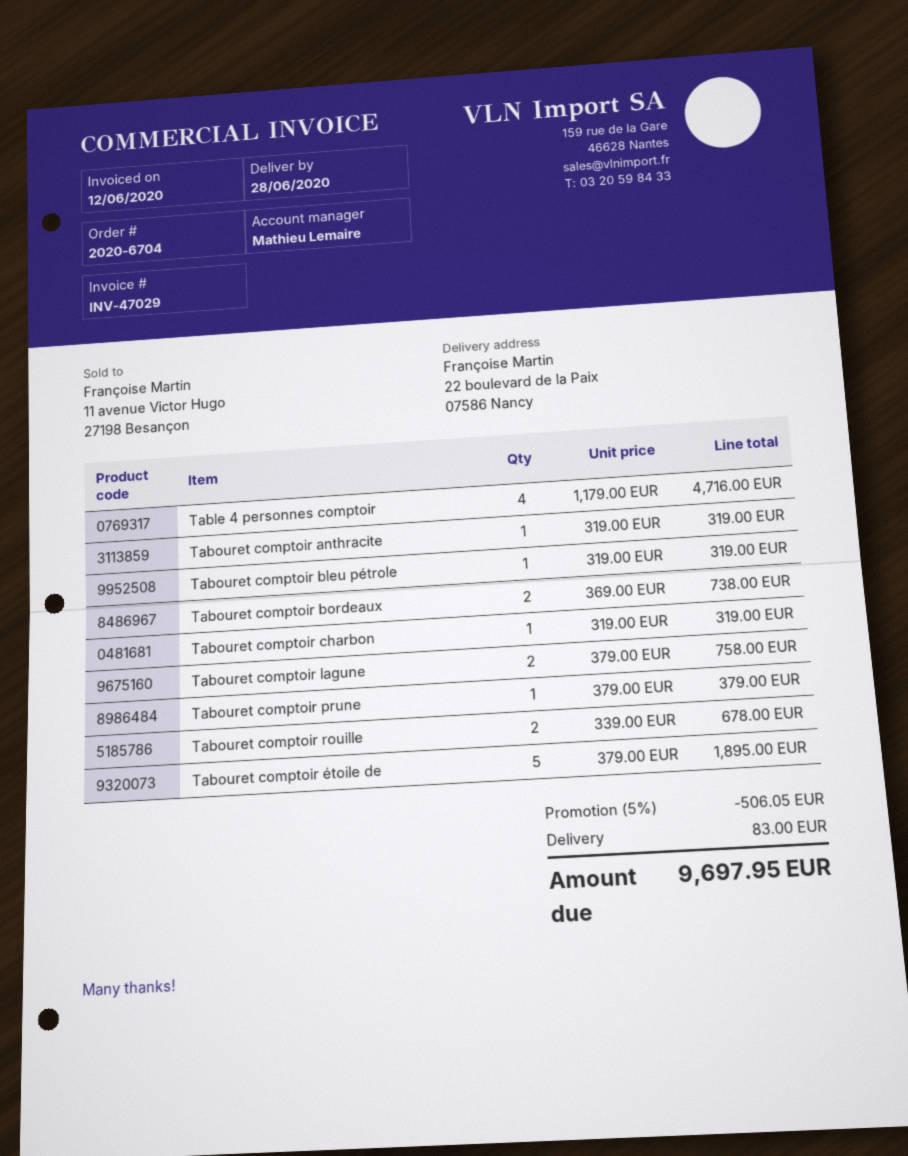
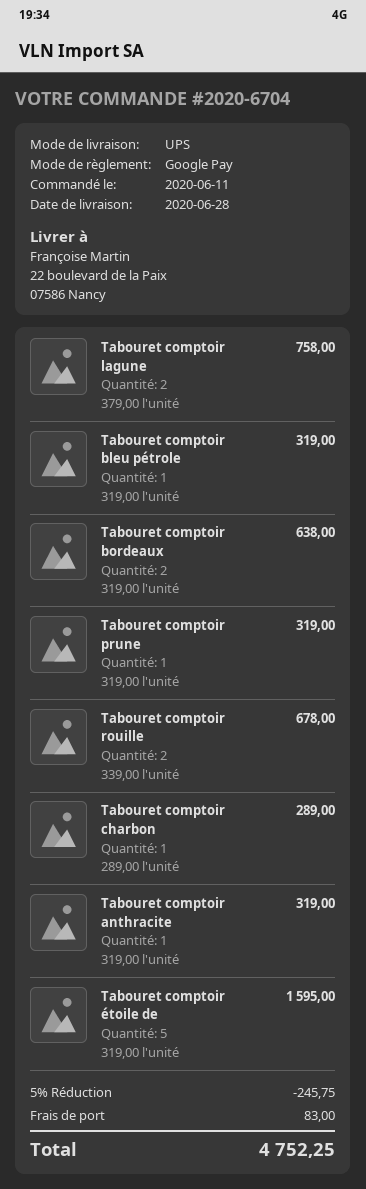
Table 4 personnes comptoir: 4 x 1179.00 = 4716.00 -> none
Tabouret comptoir bordeaux: 2 x 369.00 = 738.00 -> 2 x 319.00 = 638.00
Tabouret comptoir charbon: 1 x 319.00 = 319.00 -> 1 x 289.00 = 289.00
Tabouret comptoir prune: 1 x 379.00 = 379.00 -> 1 x 319.00 = 319.00
Tabouret comptoir étoile de: 5 x 379.00 = 1895.00 -> 5 x 319.00 = 1595.00
discount: 5% = 506.05 -> 5% = 245.75
total: 9697.95 -> 4752.25

